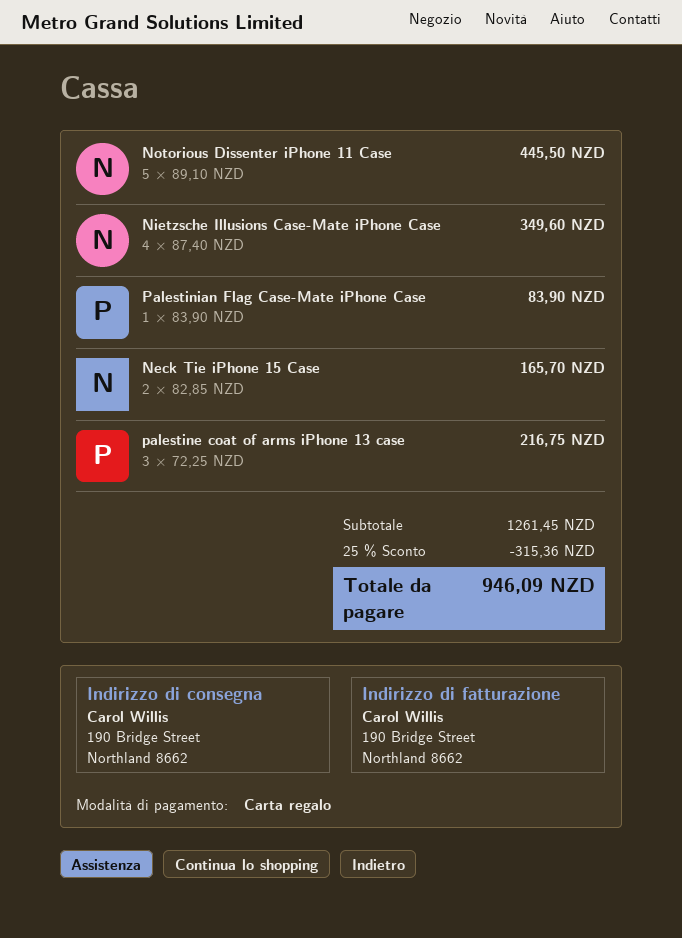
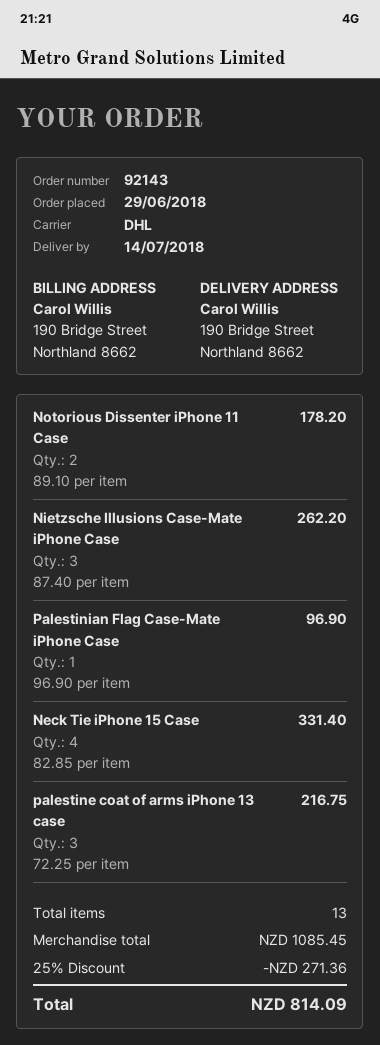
Notorious Dissenter iPhone 11 Case: 5 x 89.10 = 445.50 -> 2 x 89.10 = 178.20
Nietzsche Illusions Case-Mate iPhone Case: 4 x 87.40 = 349.60 -> 3 x 87.40 = 262.20
Palestinian Flag Case-Mate iPhone Case: 1 x 83.90 = 83.90 -> 1 x 96.90 = 96.90
Neck Tie iPhone 15 Case: 2 x 82.85 = 165.70 -> 4 x 82.85 = 331.40
subtotal: 1261.45 -> 1085.45
discount: 25% = 315.36 -> 25% = 271.36
total: 946.09 -> 814.09

